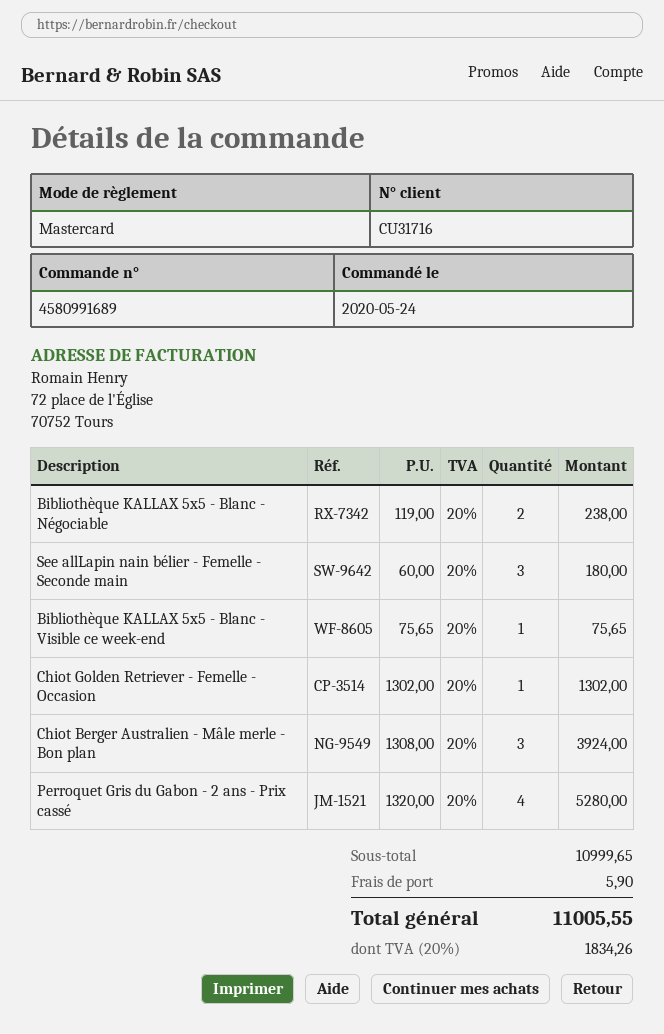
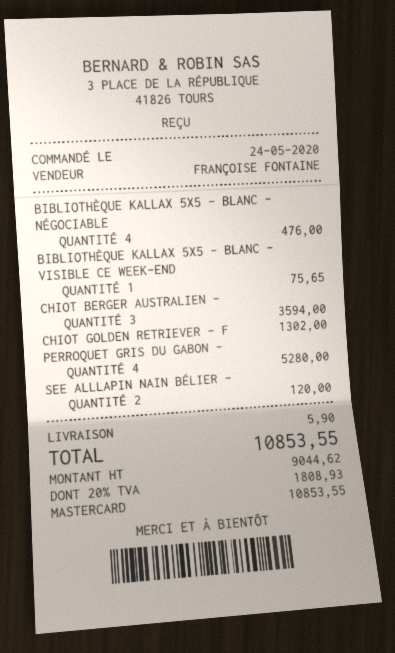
Bibliothèque KALLAX 5x5 - Blanc - Négociable: 2 for 238.00 -> 4 for 476.00
See allLapin nain bélier - Femelle - Seconde main: 3 for 180.00 -> 2 for 120.00
Chiot Berger Australien - Mâle merle - Bon plan: 3 for 3924.00 -> 3 for 3594.00
tax: 20% = 1834.26 -> 20% = 1808.93
total: 11005.55 -> 10853.55

